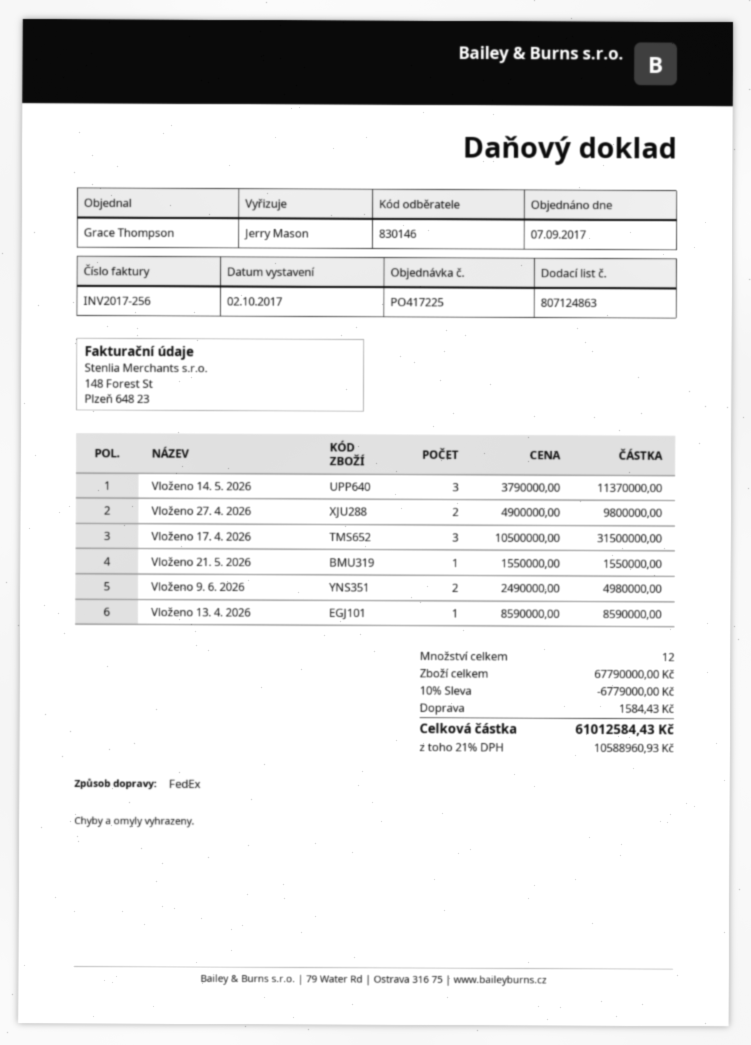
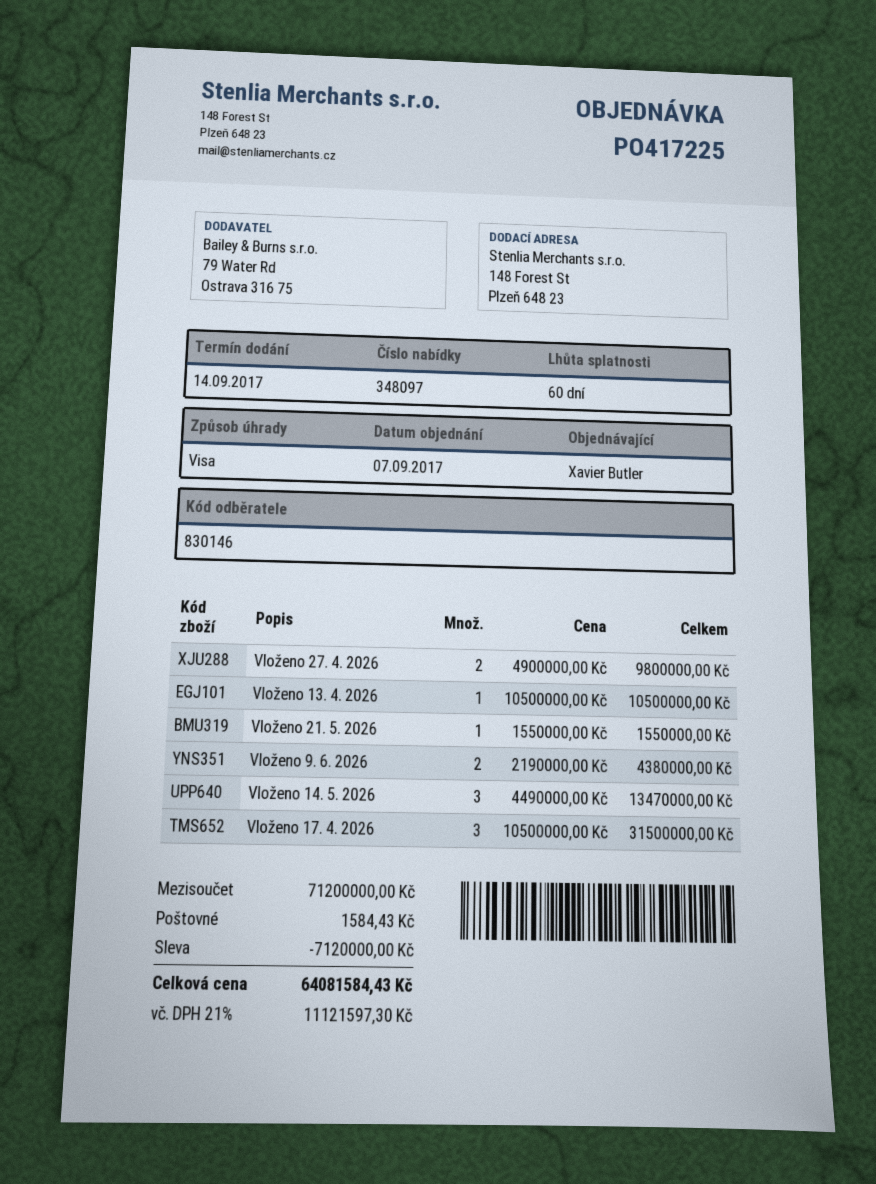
ordered by: Grace Thompson -> Xavier Butler
Vloženo 14. 5. 2026: 3 x 3790000.00 = 11370000.00 -> 3 x 4490000.00 = 13470000.00
Vloženo 9. 6. 2026: 2 x 2490000.00 = 4980000.00 -> 2 x 2190000.00 = 4380000.00
Vloženo 13. 4. 2026: 1 x 8590000.00 = 8590000.00 -> 1 x 10500000.00 = 10500000.00
subtotal: 67790000.00 -> 71200000.00
discount: 6779000.00 -> 7120000.00
tax: 21% = 10588960.93 -> 21% = 11121597.30
total: 61012584.43 -> 64081584.43

